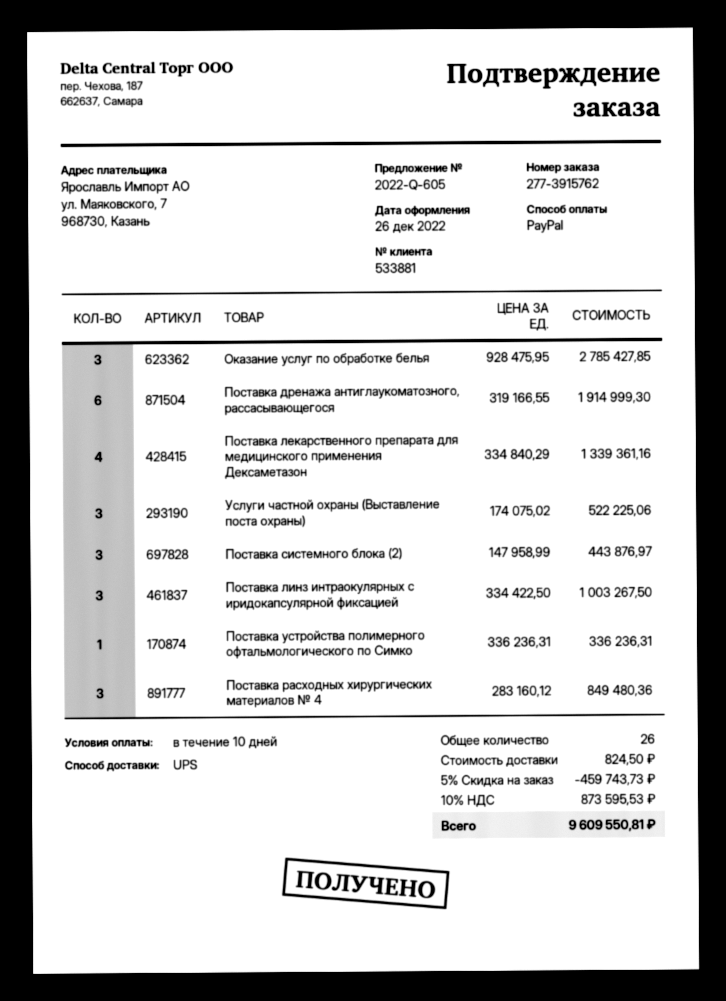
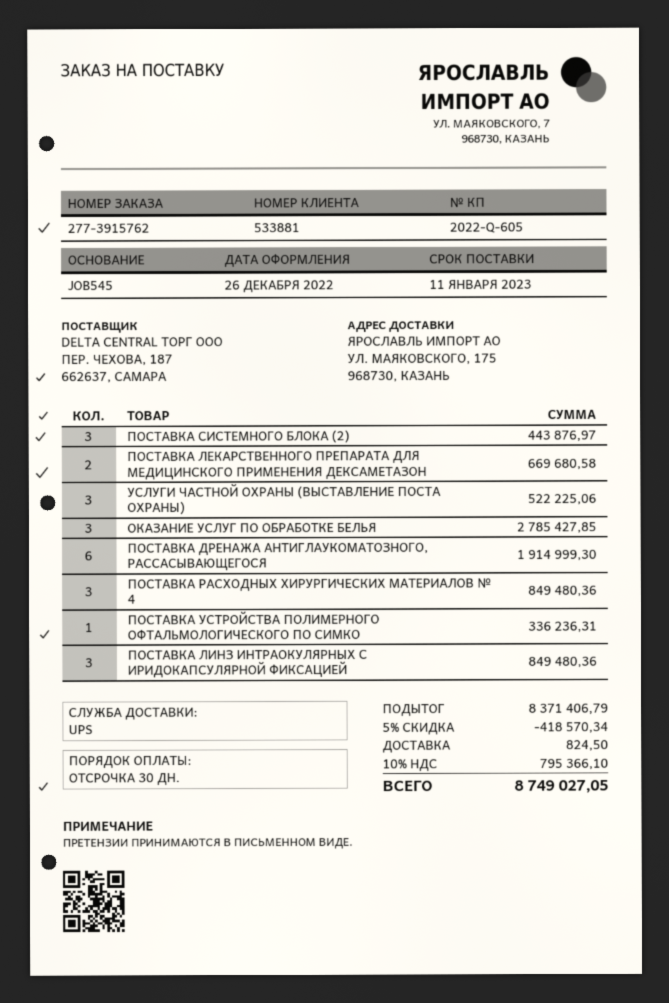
payment terms: 10 days -> 30 days
Поставка лекарственного препарата для медицинского применения Дексаметазон: 4 for 1339361.16 -> 2 for 669680.58
Поставка линз интраокулярных с иридокапсулярной фиксацией: 3 for 1003267.50 -> 3 for 849480.36
discount: 5% = 459743.73 -> 5% = 418570.34
tax: 10% = 873595.53 -> 10% = 795366.10
total: 9609550.81 -> 8749027.05

